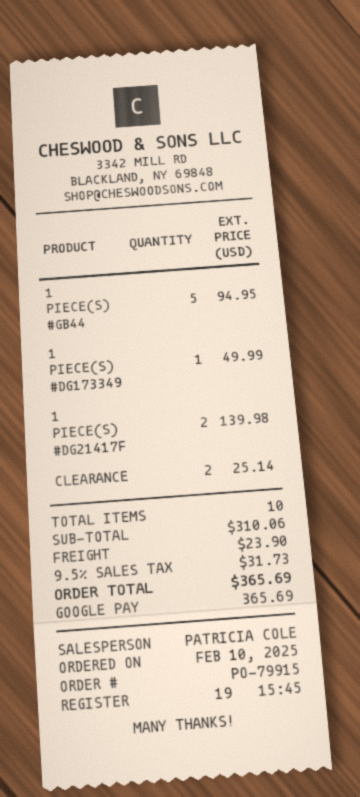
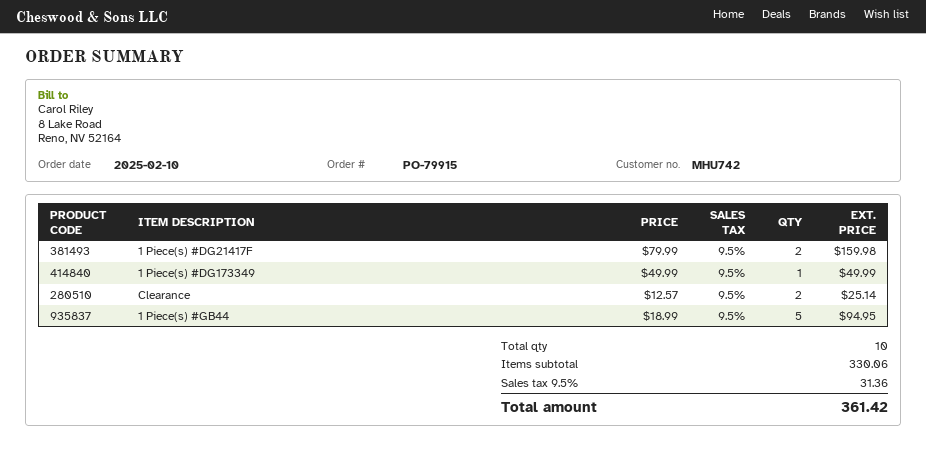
1 PIECE(S) #DG21417F: 2 for 139.98 -> 2 for 159.98
subtotal: 310.06 -> 330.06
shipping: 23.90 -> none
tax: 9.5% = 31.73 -> 9.5% = 31.36
total: 365.69 -> 361.42

